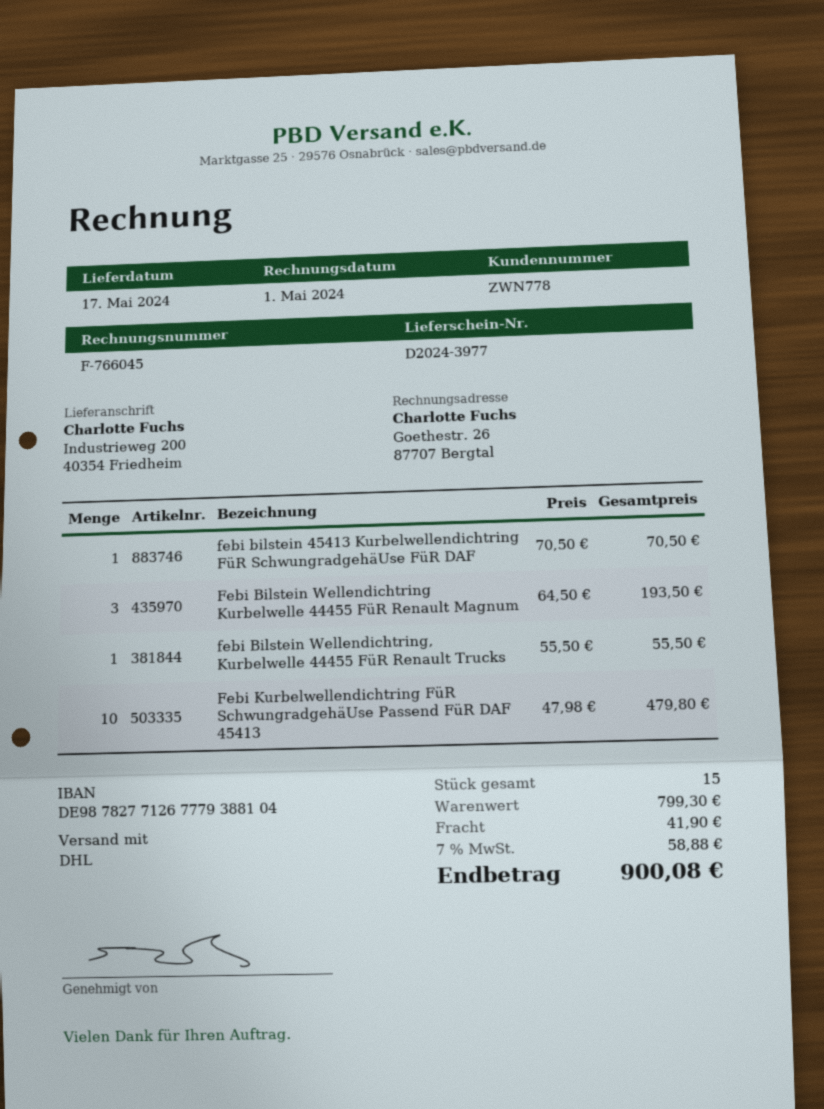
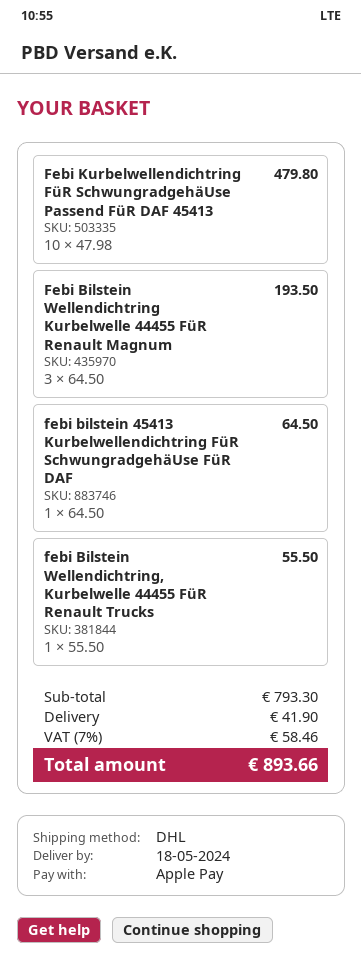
delivery date: 2024-05-17 -> 2024-05-18
febi bilstein 45413 Kurbelwellendichtring FüR SchwungradgehäUse FüR DAF: 1 x 70.50 = 70.50 -> 1 x 64.50 = 64.50
subtotal: 799.30 -> 793.30
tax: 7% = 58.88 -> 7% = 58.46
total: 900.08 -> 893.66

